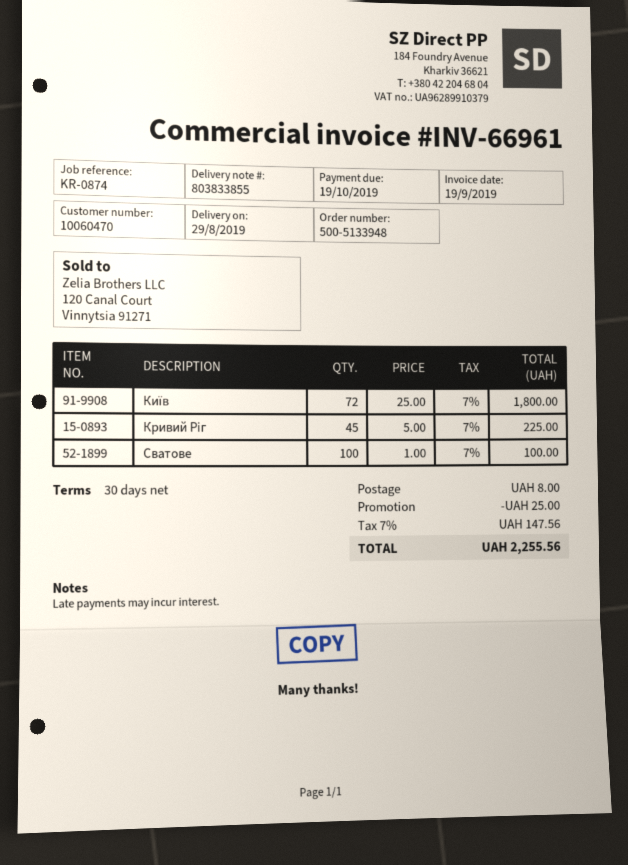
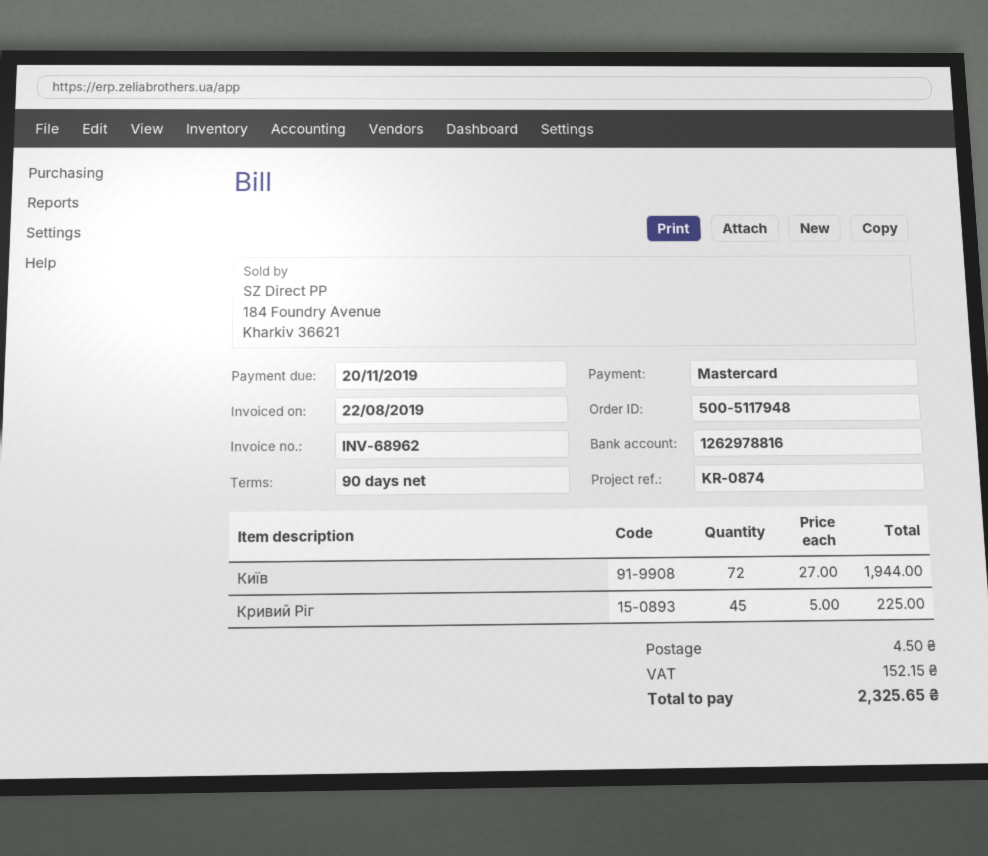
order number: 500-5133948 -> 500-5117948
invoice number: INV-66961 -> INV-68962
invoice date: 2019-09-19 -> 2019-08-22
payment terms: 30 days -> 90 days
due date: 2019-10-19 -> 2019-11-20
Київ: 72 x 25.00 = 1800.00 -> 72 x 27.00 = 1944.00
Сватове: 100 x 1.00 = 100.00 -> none
discount: 25.00 -> none
shipping: 8.00 -> 4.50
tax: 147.56 -> 152.15
total: 2255.56 -> 2325.65

